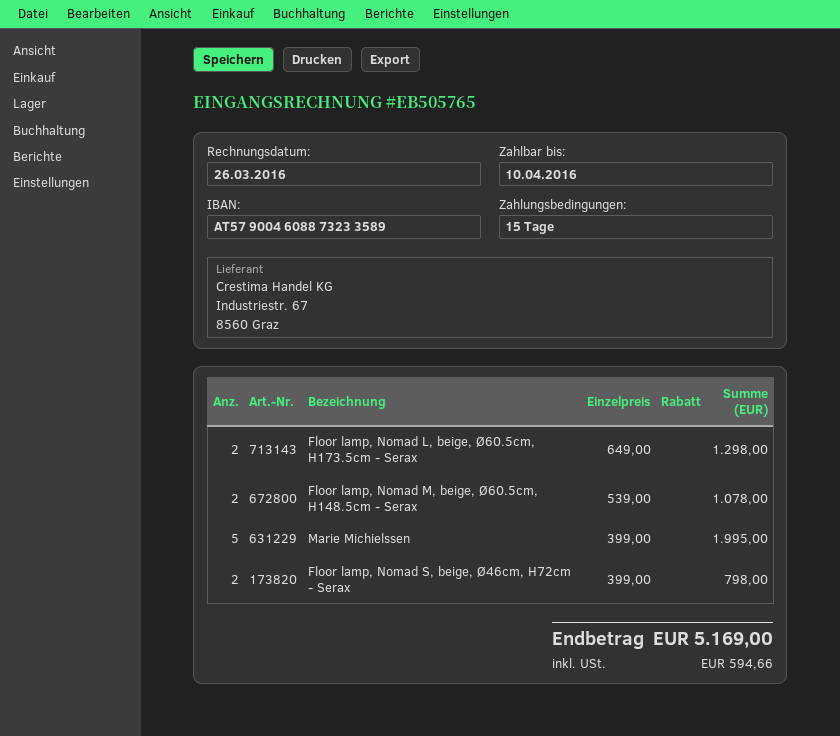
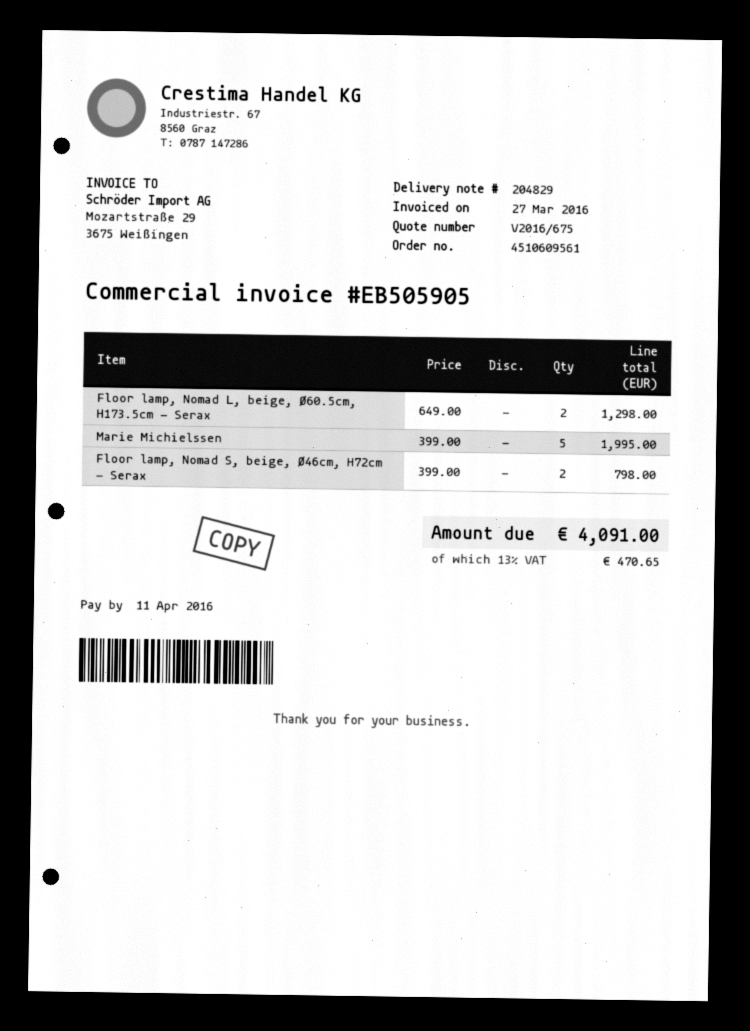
invoice number: EB505765 -> EB505905
invoice date: 2016-03-26 -> 2016-03-27
due date: 2016-04-10 -> 2016-04-11
Floor lamp, Nomad M, beige, Ø60.5cm, H148.5cm - Serax: 2 x 539.00 = 1078.00 -> none
tax: 594.66 -> 470.65
total: 5169.00 -> 4091.00

